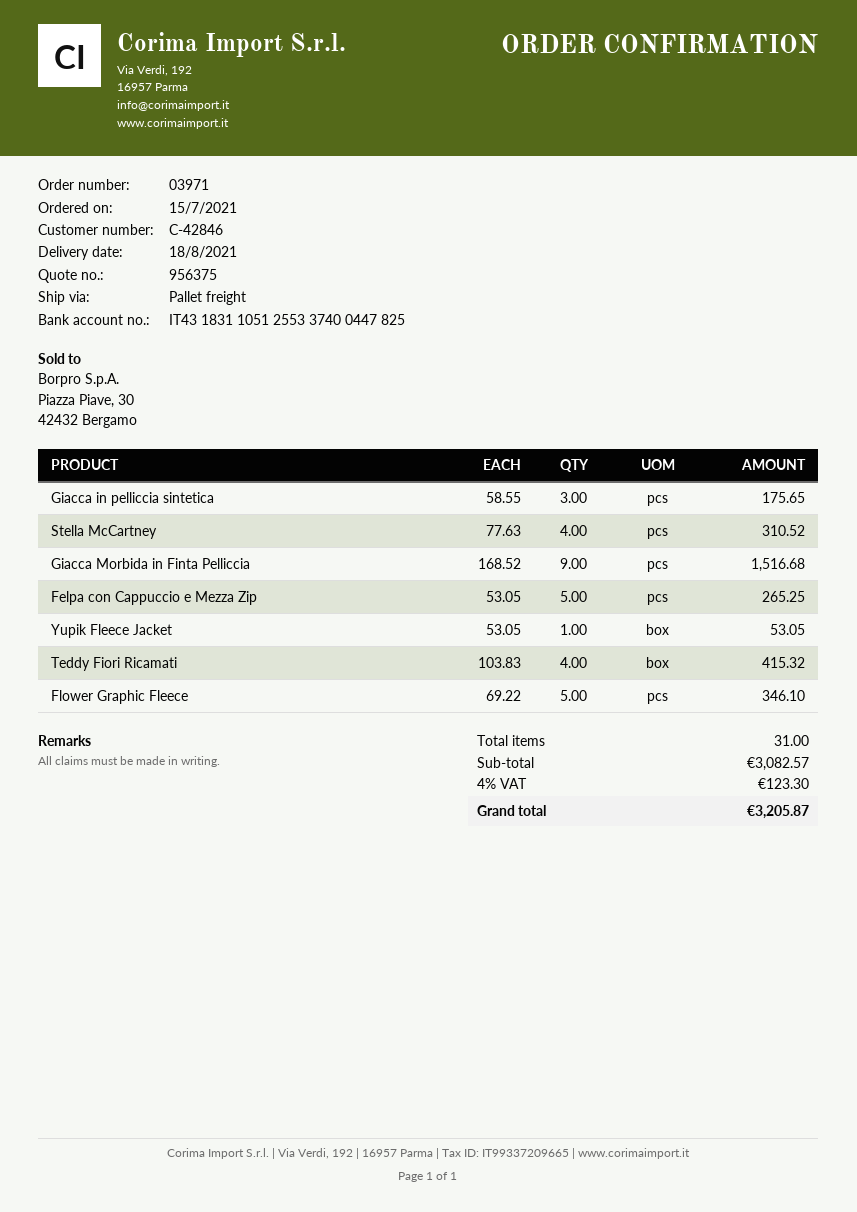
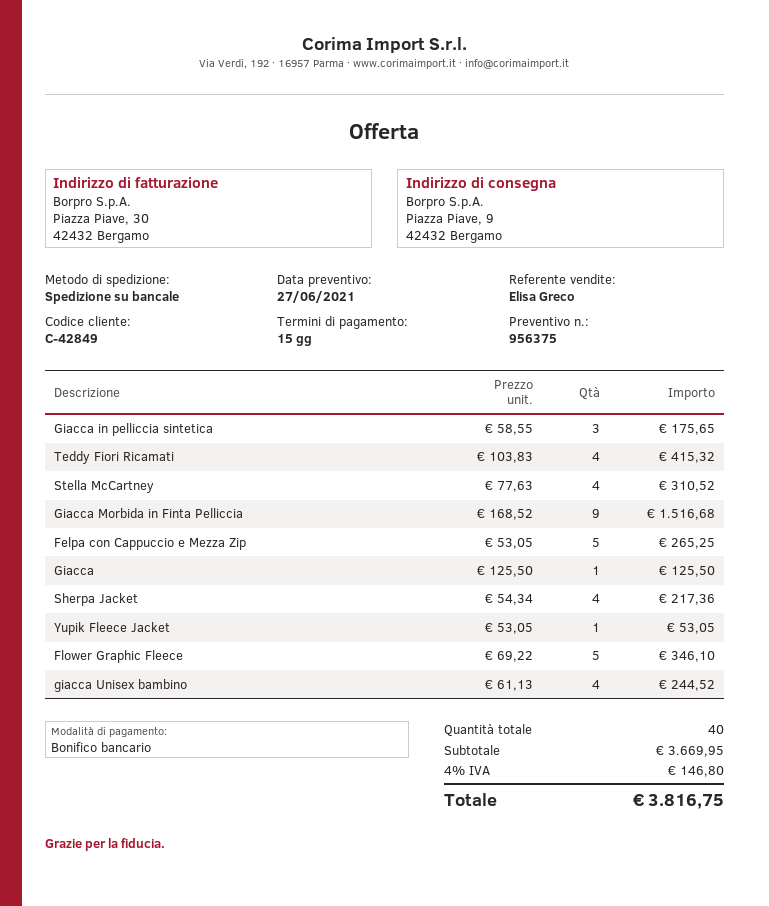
customer number: C-42846 -> C-42849
Giacca: none -> 1 x 125.50 = 125.50
Sherpa Jacket: none -> 4 x 54.34 = 217.36
giacca Unisex bambino: none -> 4 x 61.13 = 244.52
total quantity: 31 -> 40
subtotal: 3082.57 -> 3669.95
tax: 4% = 123.30 -> 4% = 146.80
total: 3205.87 -> 3816.75

